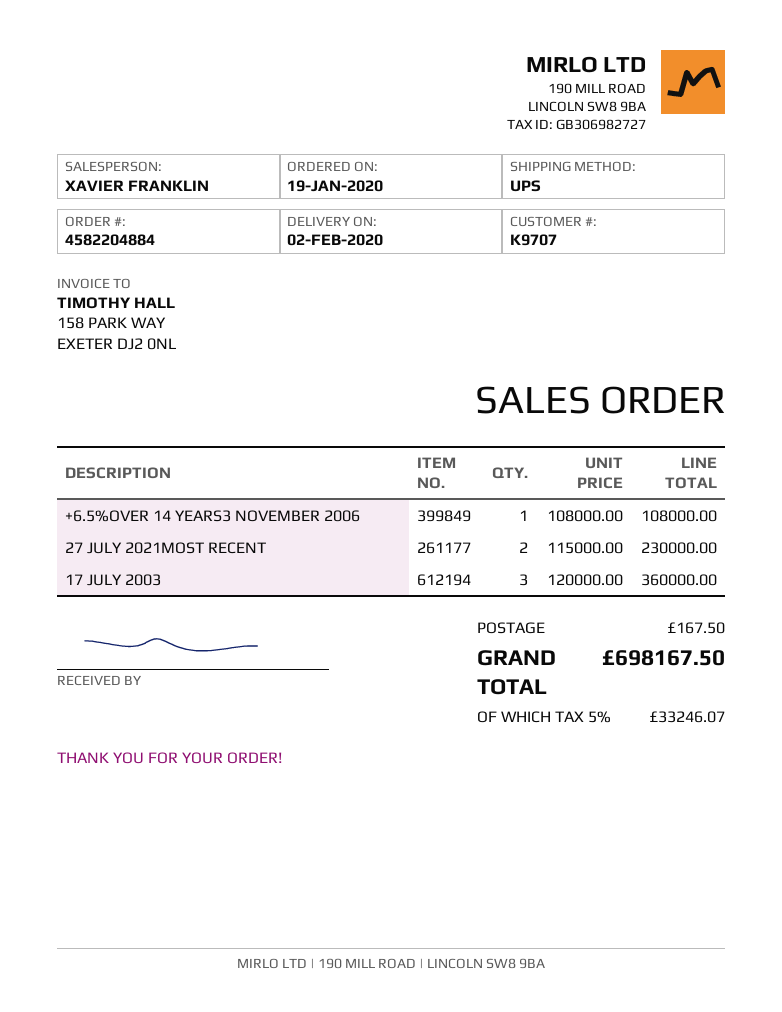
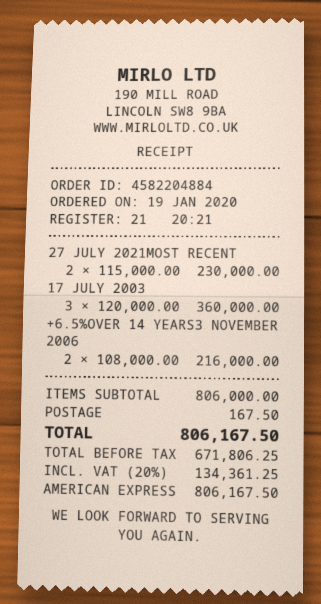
+6.5%OVER 14 YEARS3 NOVEMBER 2006: 1 x 108000.00 = 108000.00 -> 2 x 108000.00 = 216000.00
tax: 5% = 33246.07 -> 20% = 134361.25
total: 698167.50 -> 806167.50

